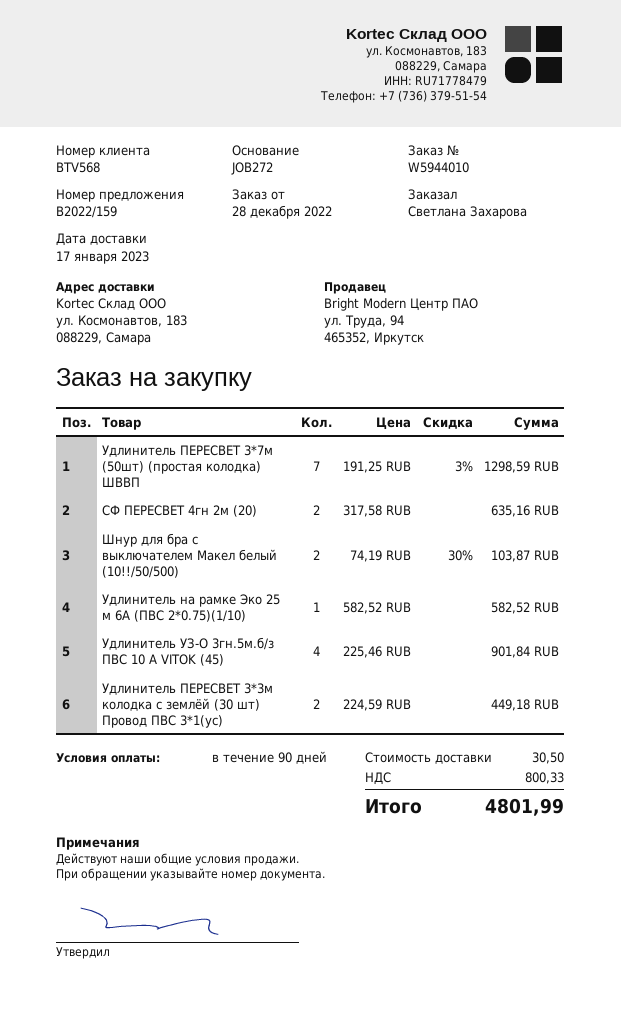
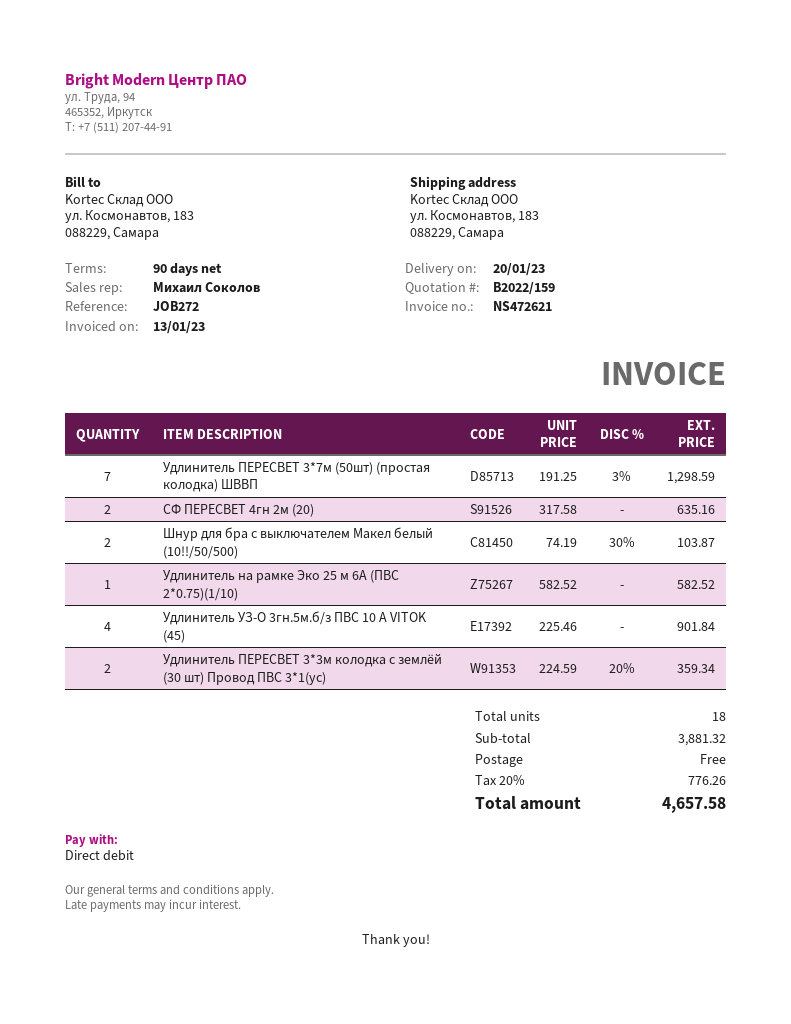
delivery date: 2023-01-17 -> 2023-01-20
Удлинитель ПЕРЕСВЕТ 3*3м колодка с землёй (30 шт) Провод ПВС 3*1(ус): 2 x 224.59 = 449.18 -> 2 x 224.59 - 20% = 359.34
shipping: 30.50 -> 0.00
tax: 800.33 -> 776.26
total: 4801.99 -> 4657.58

